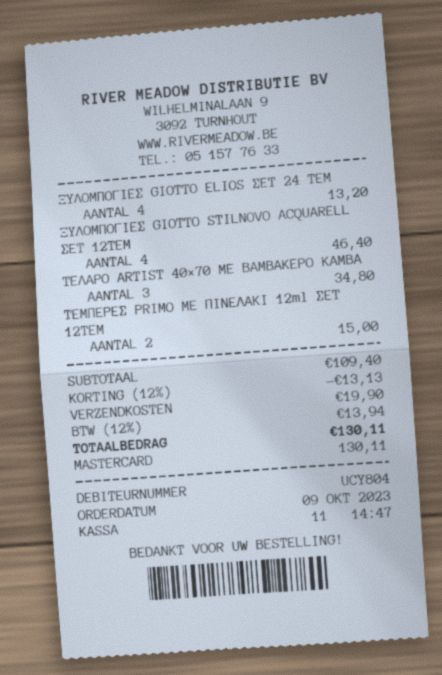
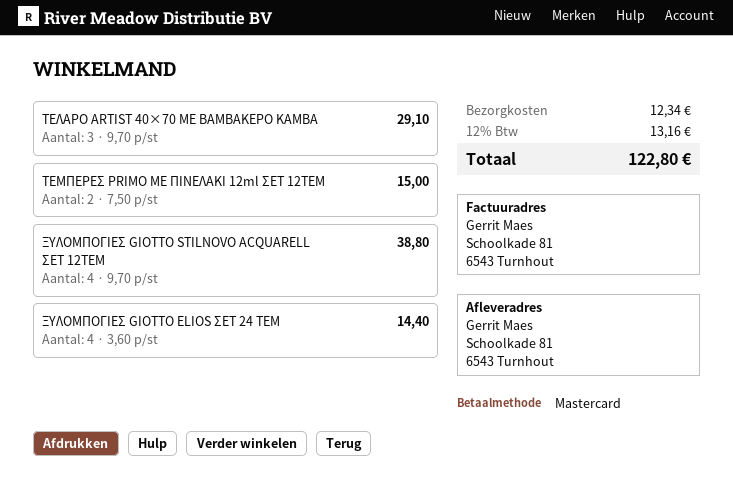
ΞΥΛΟΜΠΟΓΙΕΣ GIOTTO ELIOS ΣΕΤ 24 ΤΕΜ: 4 for 13.20 -> 4 for 14.40
ΞΥΛΟΜΠΟΓΙΕΣ GIOTTO STILNOVO ACQUARELL ΣΕΤ 12ΤΕΜ: 4 for 46.40 -> 4 for 38.80
ΤΕΛΑΡΟ ARTIST 40×70 ΜΕ ΒΑΜΒΑΚΕΡΟ ΚΑΜΒΑ: 3 for 34.80 -> 3 for 29.10
discount: 12% = 13.13 -> none
shipping: 19.90 -> 12.34
tax: 12% = 13.94 -> 12% = 13.16
total: 130.11 -> 122.80

